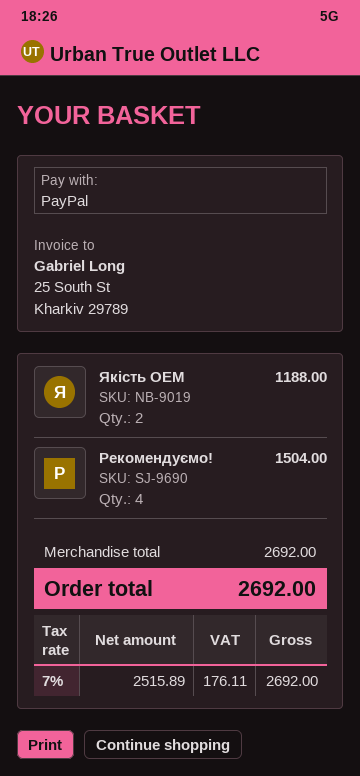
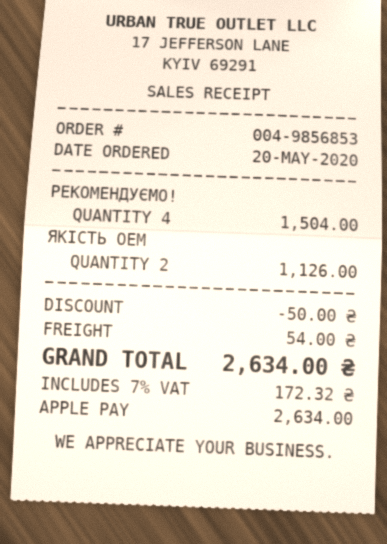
payment method: PayPal -> Apple Pay
Якість OEM: 2 for 1188.00 -> 2 for 1126.00
discount: none -> 50.00
shipping: none -> 54.00
tax: 7% = 176.11 -> 7% = 172.32
total: 2692.00 -> 2634.00

